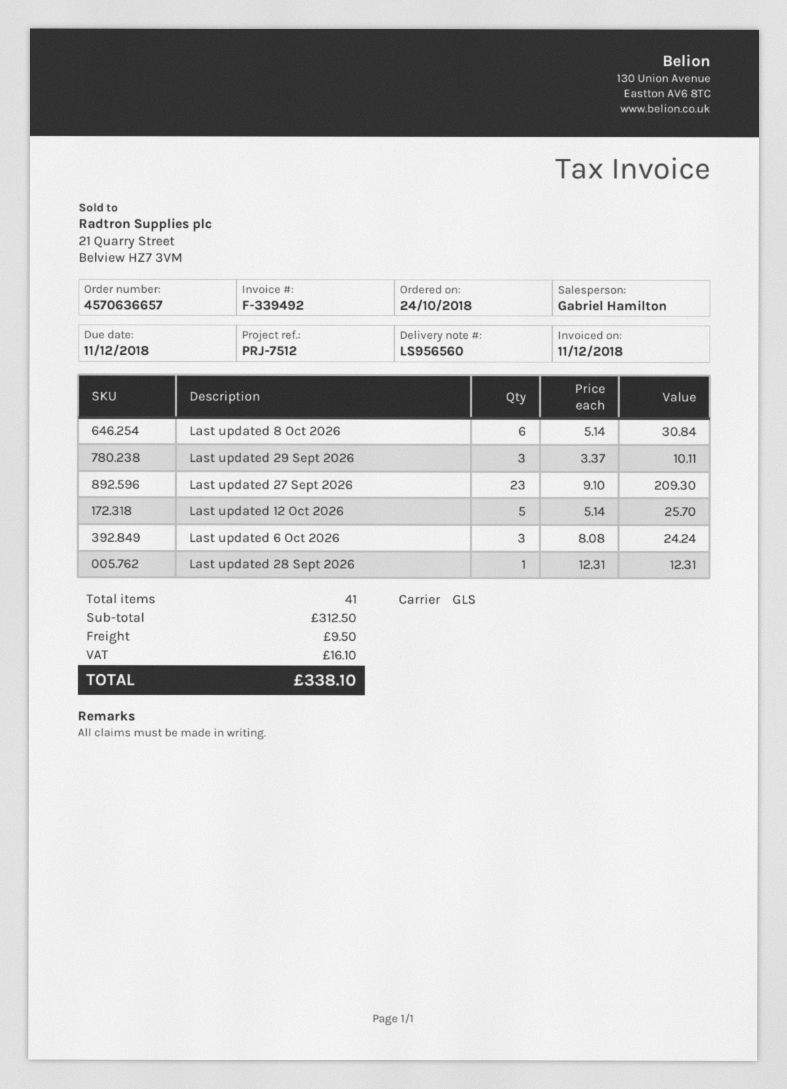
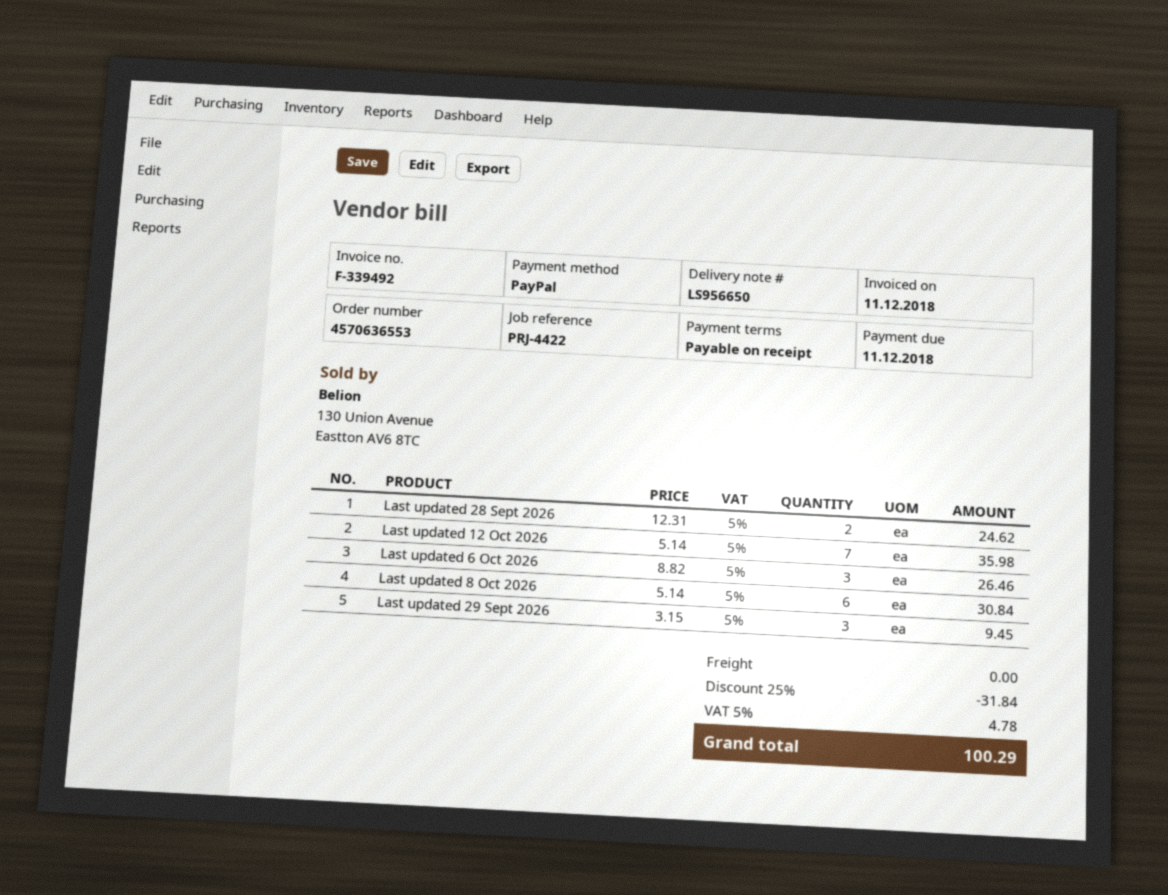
order number: 4570636657 -> 4570636553
delivery note number: LS956560 -> LS956650
reference: PRJ-7512 -> PRJ-4422
Last updated 29 Sept 2026: 3 x 3.37 = 10.11 -> 3 x 3.15 = 9.45
Last updated 27 Sept 2026: 23 x 9.10 = 209.30 -> none
Last updated 12 Oct 2026: 5 x 5.14 = 25.70 -> 7 x 5.14 = 35.98
Last updated 6 Oct 2026: 3 x 8.08 = 24.24 -> 3 x 8.82 = 26.46
Last updated 28 Sept 2026: 1 x 12.31 = 12.31 -> 2 x 12.31 = 24.62
discount: none -> 25% = 31.84
shipping: 9.50 -> 0.00
tax: 16.10 -> 4.78
total: 338.10 -> 100.29

